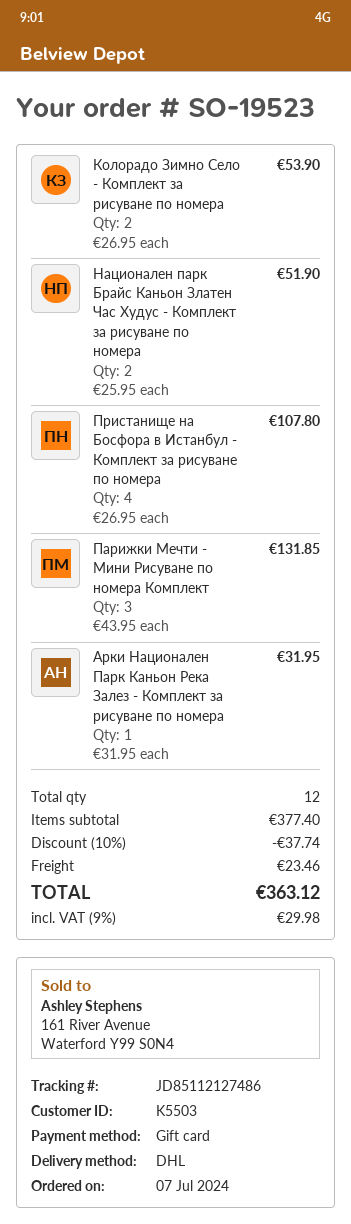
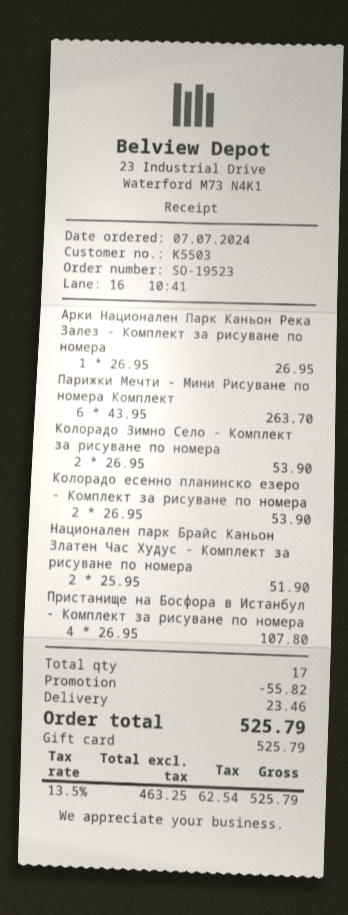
Парижки Мечти - Мини Рисуване по номера Комплект: 3 x 43.95 = 131.85 -> 6 x 43.95 = 263.70
Арки Национален Парк Каньон Река Залез - Комплект за рисуване по номера: 1 x 31.95 = 31.95 -> 1 x 26.95 = 26.95
Колорадо есенно планинско езеро - Комплект за рисуване по номера: none -> 2 x 26.95 = 53.90
total quantity: 12 -> 17
discount: 37.74 -> 55.82
tax: 9% = 29.98 -> 13.5% = 62.54
total: 363.12 -> 525.79

